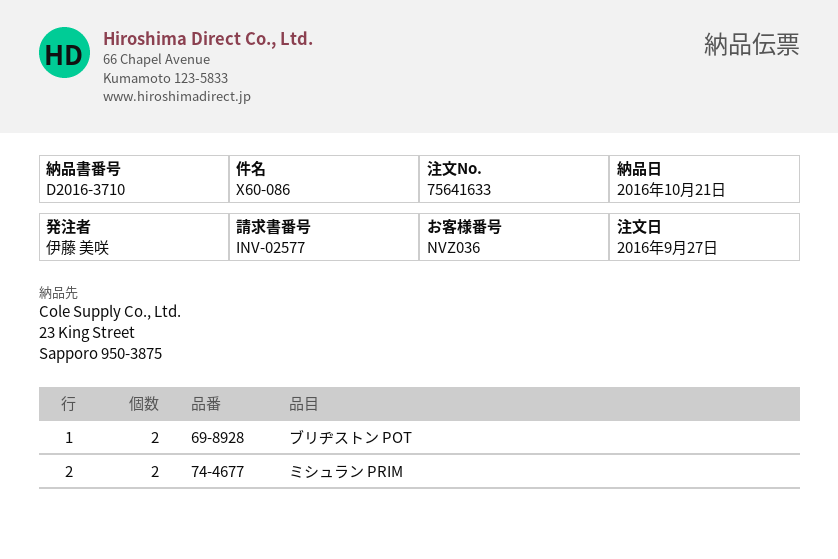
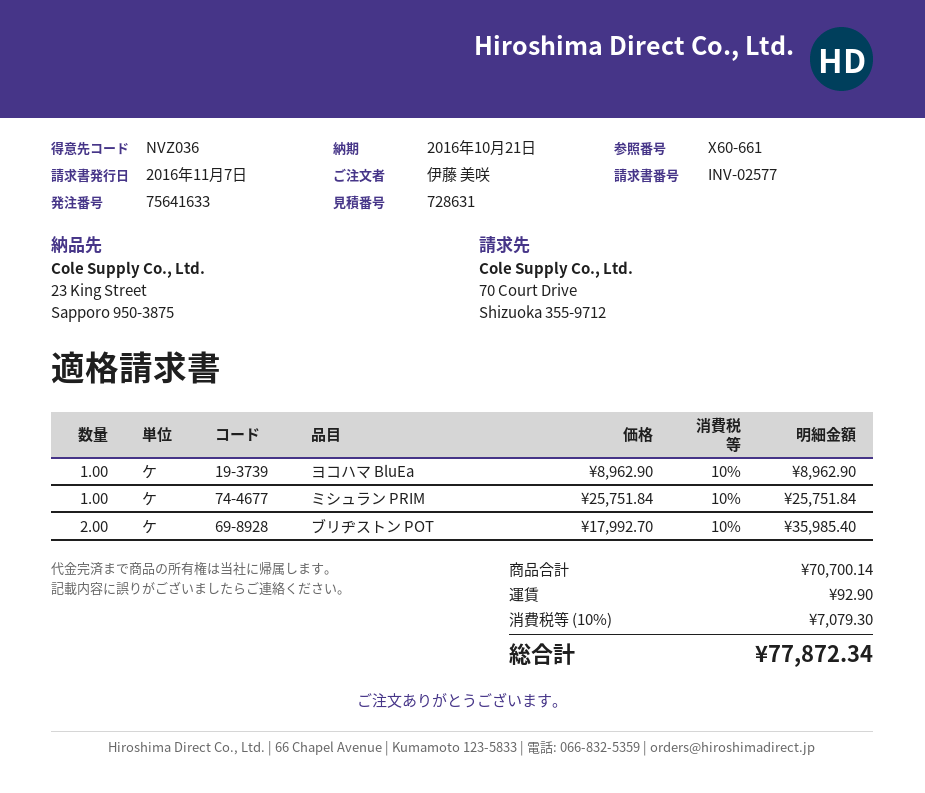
reference: X60-086 -> X60-661
ミシュラン PRIM: 2 -> 1
ヨコハマ BluEa: none -> 1

